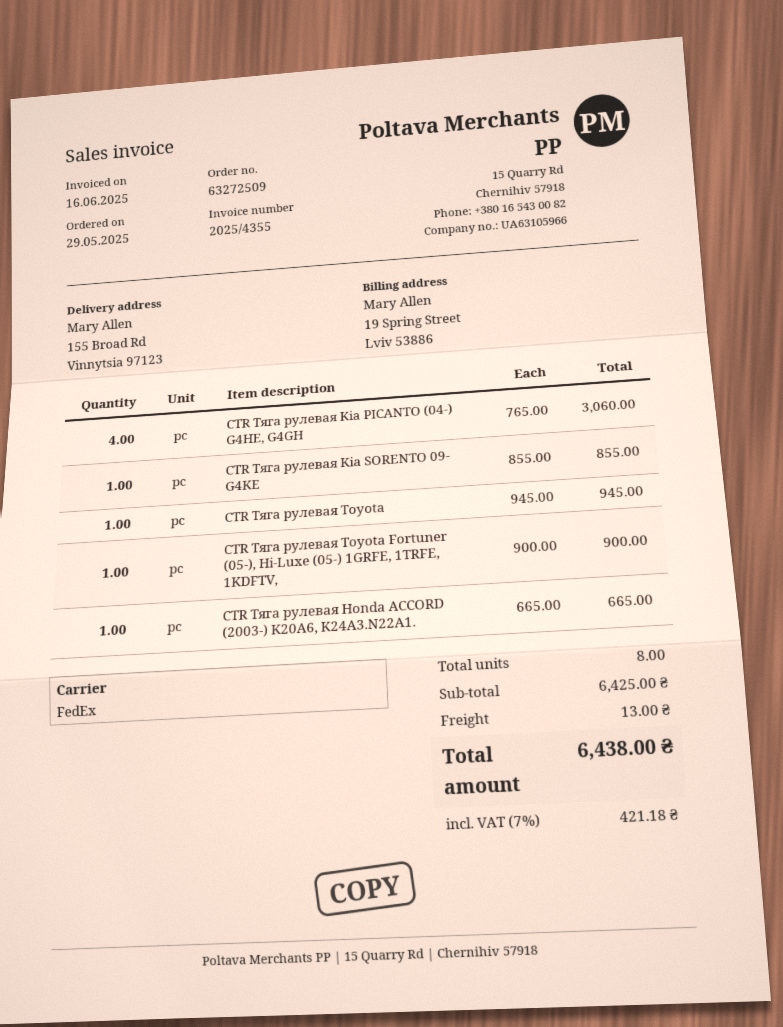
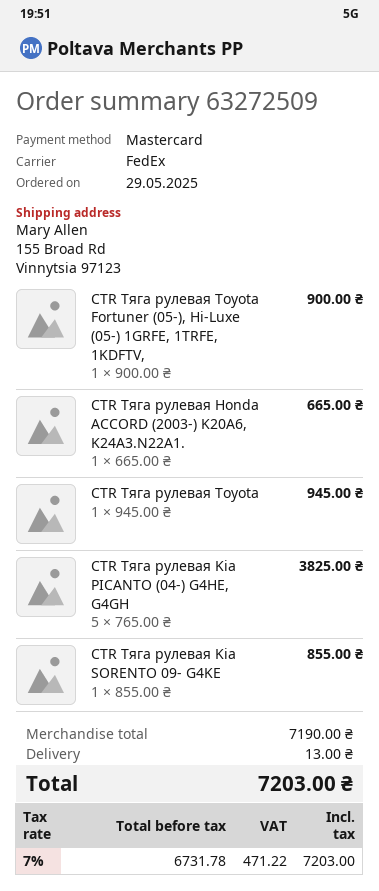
CTR Тяга рулевая Kia PICANTO (04-) G4HE, G4GH: 4 x 765.00 = 3060.00 -> 5 x 765.00 = 3825.00
subtotal: 6425.00 -> 7190.00
tax: 7% = 421.18 -> 7% = 471.22
total: 6438.00 -> 7203.00

